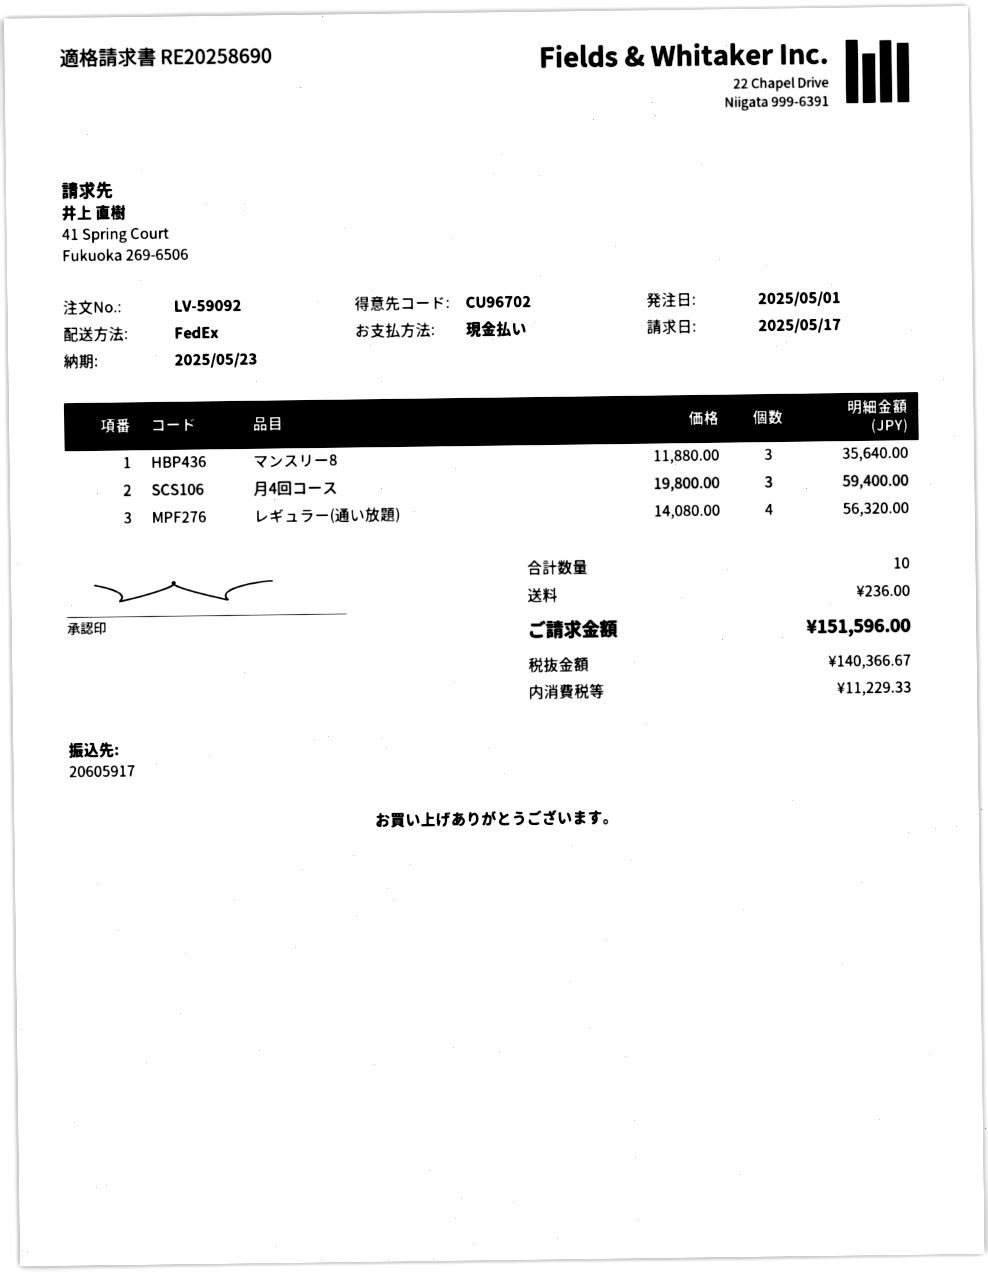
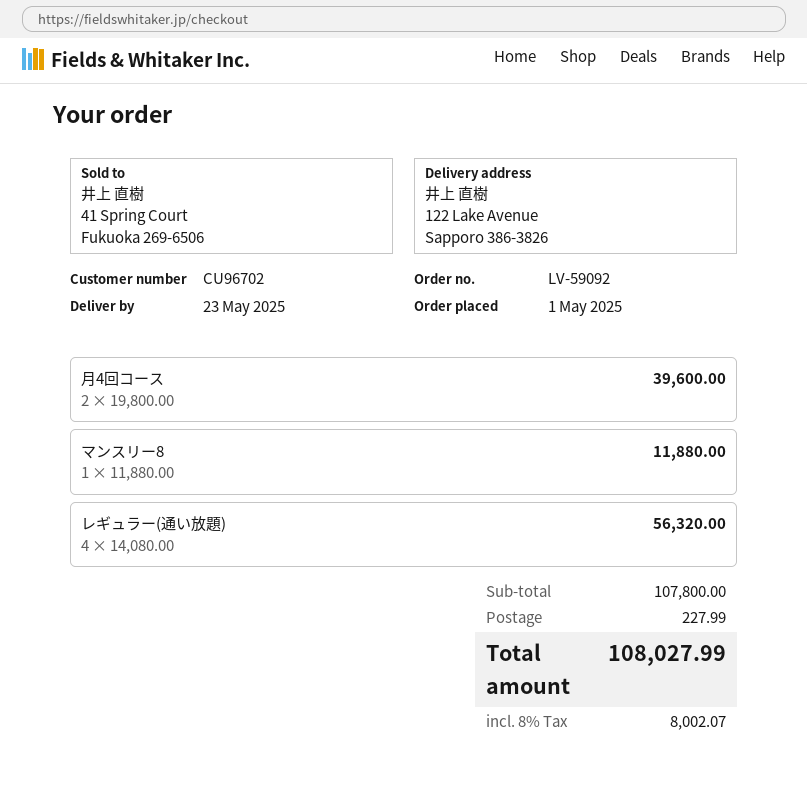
マンスリー8: 3 x 11880.00 = 35640.00 -> 1 x 11880.00 = 11880.00
月4回コース: 3 x 19800.00 = 59400.00 -> 2 x 19800.00 = 39600.00
shipping: 236.00 -> 227.99
tax: 11229.33 -> 8002.07
total: 151596.00 -> 108027.99

